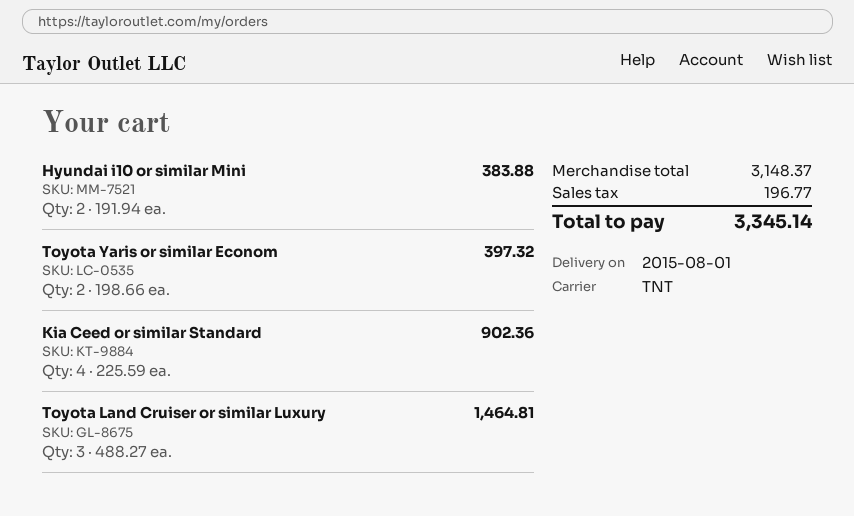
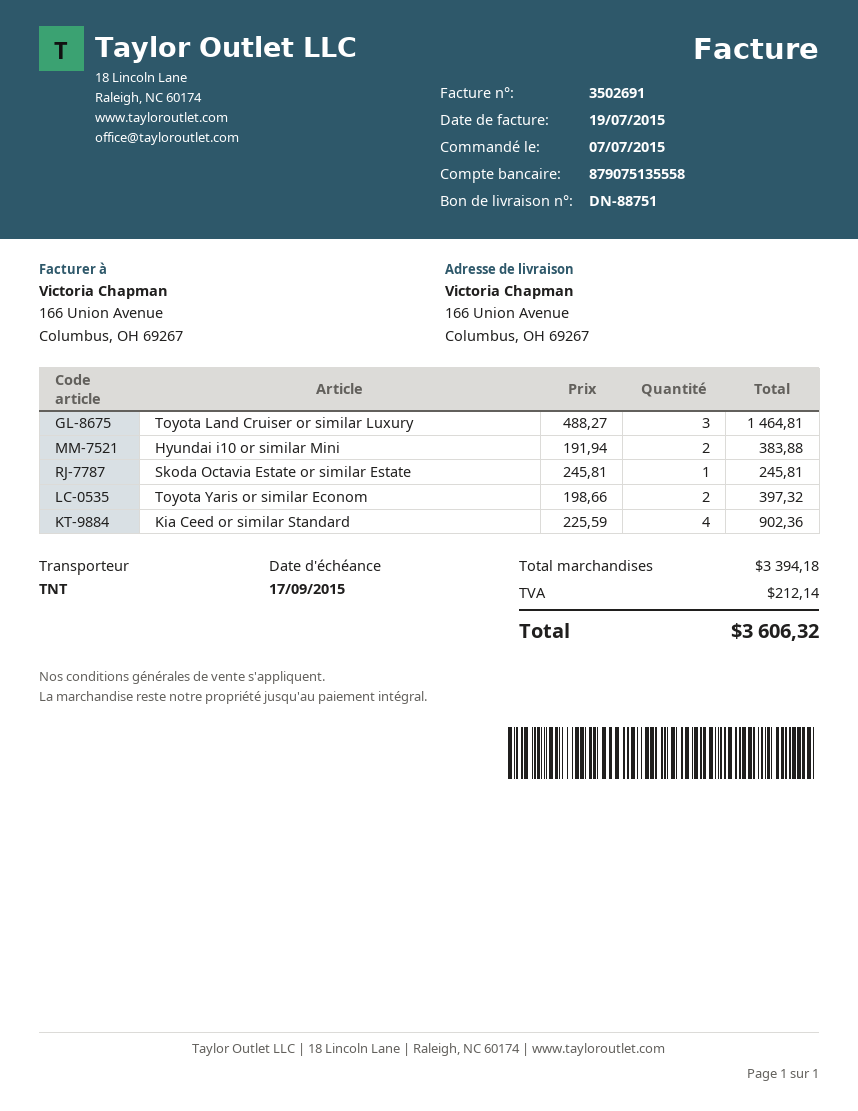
Skoda Octavia Estate or similar Estate: none -> 1 x 245.81 = 245.81
subtotal: 3148.37 -> 3394.18
tax: 196.77 -> 212.14
total: 3345.14 -> 3606.32

